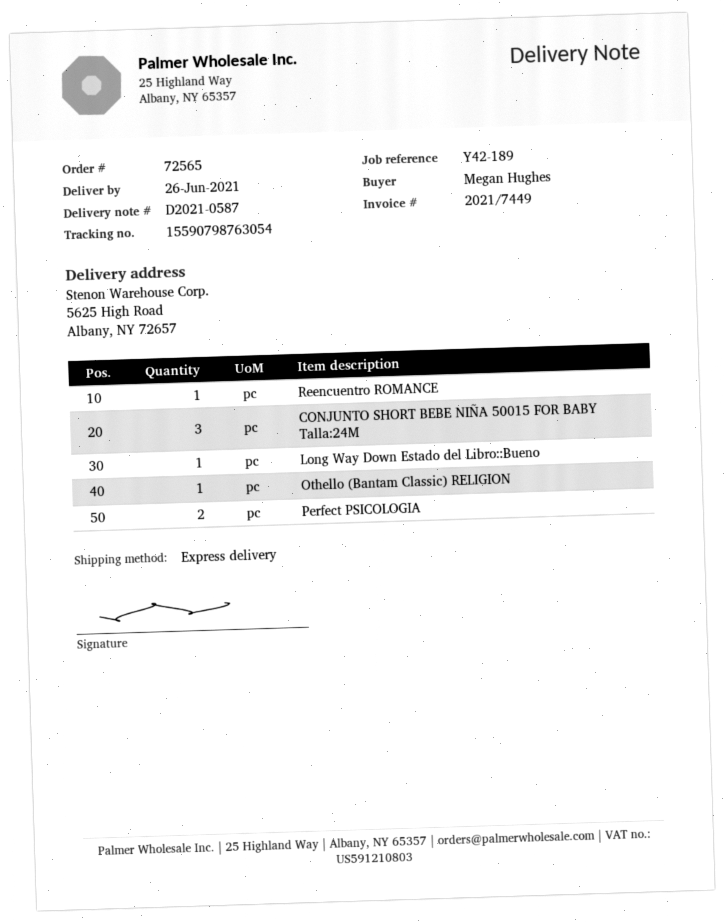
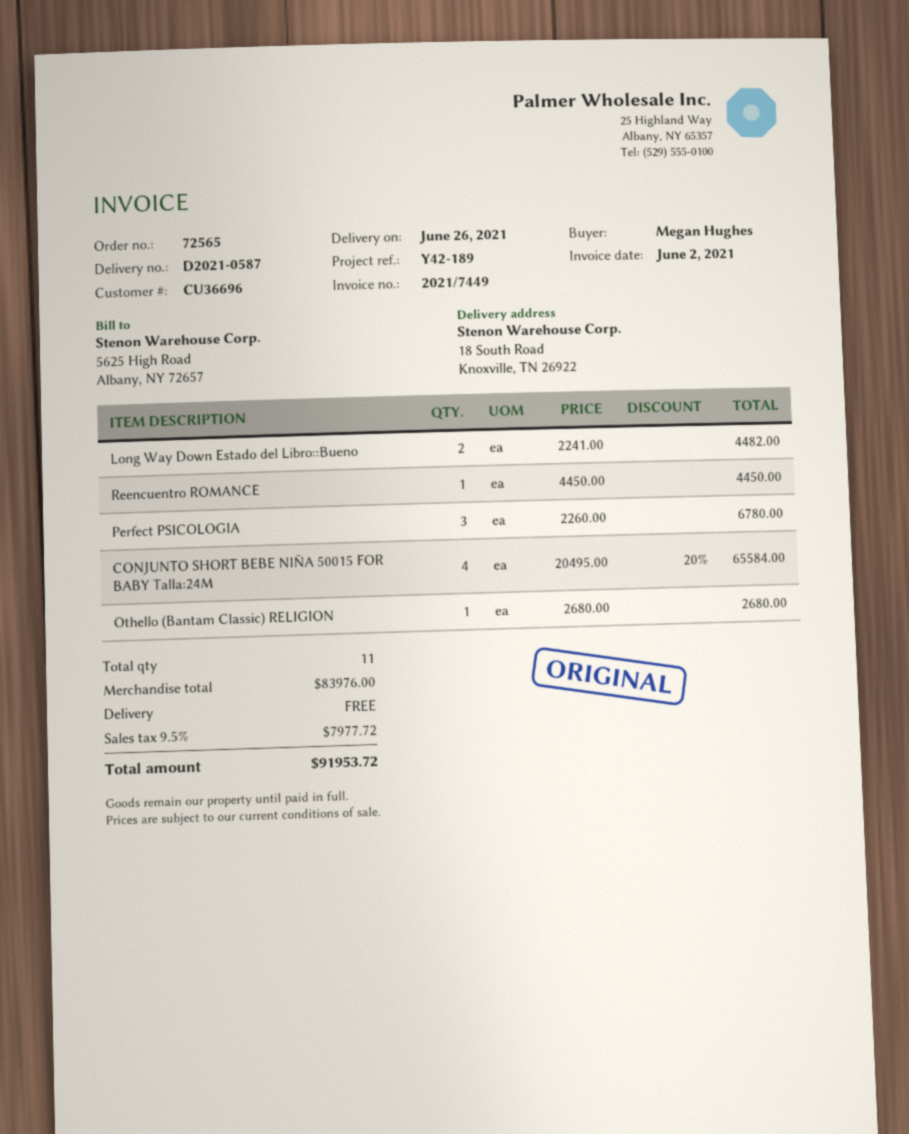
ship to: 5625 High Road, Albany, NY 72657 -> 18 South Road, Knoxville, TN 26922
CONJUNTO SHORT BEBE NIÑA 50015 FOR BABY Talla:24M: 3 -> 4
Long Way Down Estado del Libro::Bueno: 1 -> 2
Perfect PSICOLOGIA: 2 -> 3

